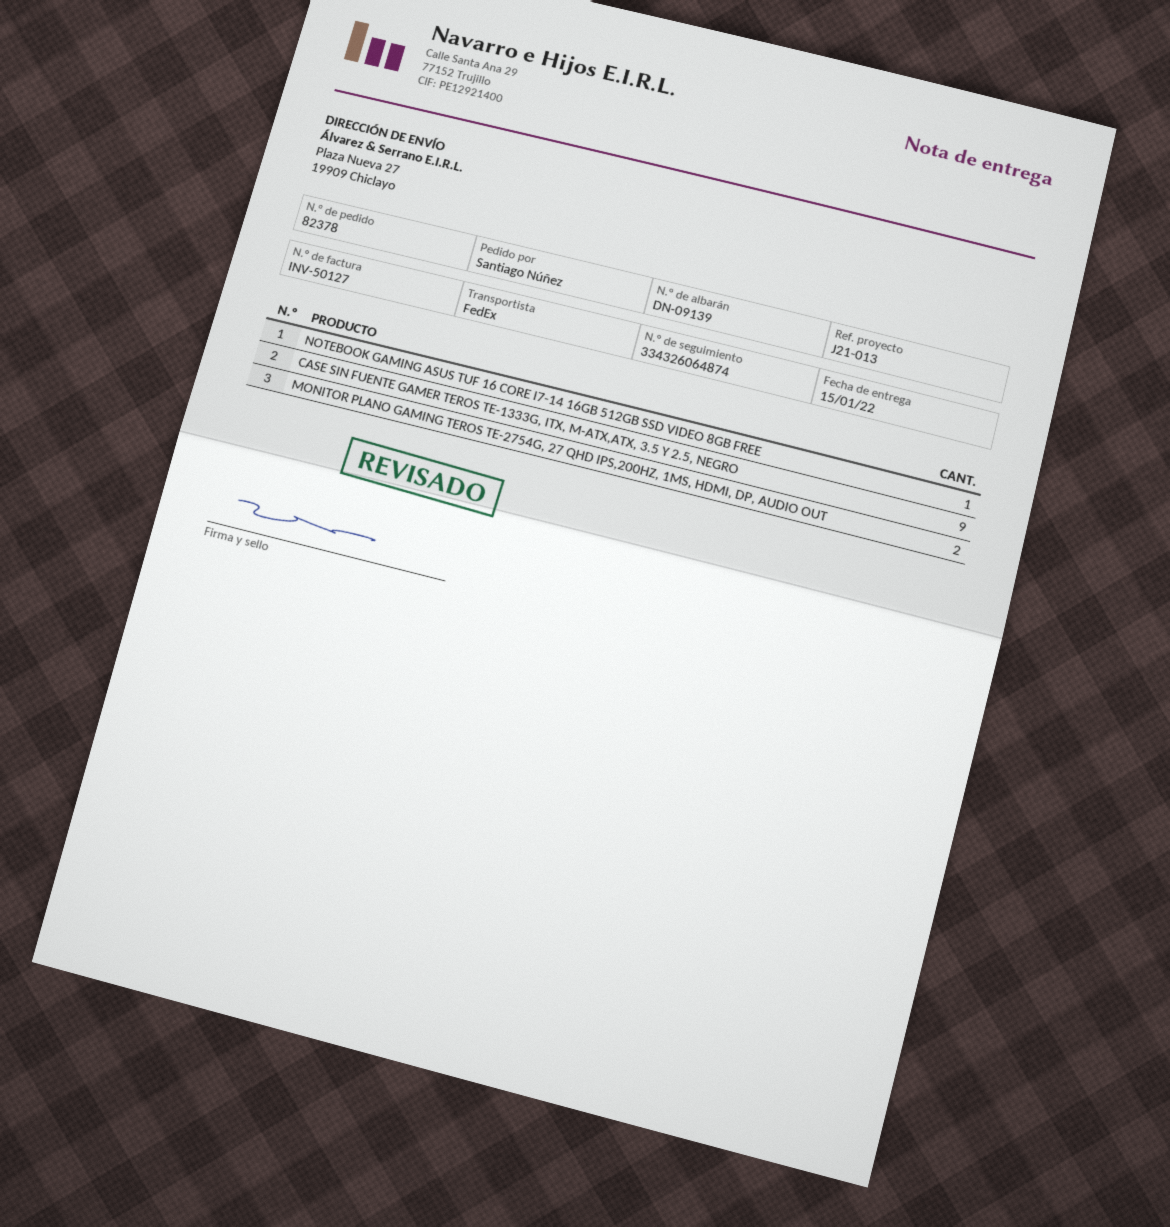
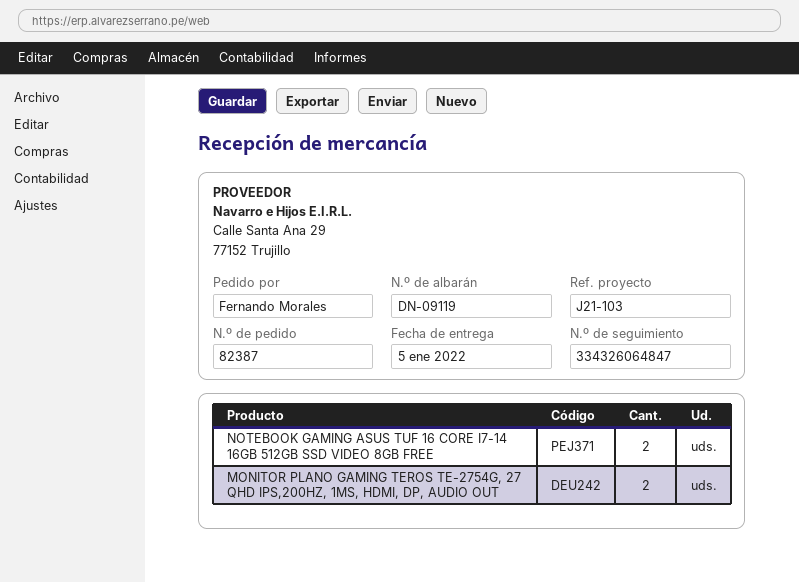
order number: 82378 -> 82387
delivery note number: DN-09139 -> DN-09119
delivery date: 2022-01-15 -> 2022-01-05
reference: J21-013 -> J21-103
ordered by: Santiago Núñez -> Fernando Morales
tracking number: 334326064874 -> 334326064847
NOTEBOOK GAMING ASUS TUF 16 CORE I7-14 16GB 512GB SSD VIDEO 8GB FREE: 1 -> 2
CASE SIN FUENTE GAMER TEROS TE-1333G, ITX, M-ATX,ATX, 3.5 Y 2.5, NEGRO: 9 -> none

